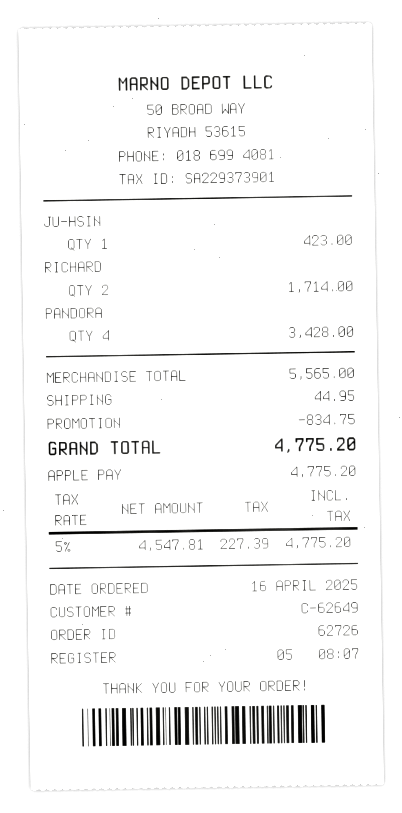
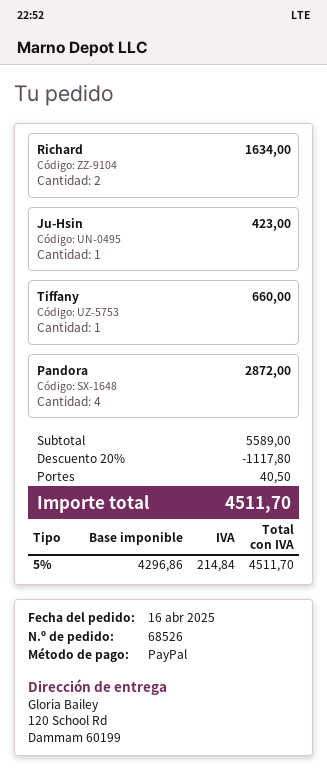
order number: 62726 -> 68526
payment method: Apple Pay -> PayPal
RICHARD: 2 for 1714.00 -> 2 for 1634.00
PANDORA: 4 for 3428.00 -> 4 for 2872.00
Tiffany: none -> 1 for 660.00
subtotal: 5565.00 -> 5589.00
discount: 834.75 -> 1117.80
shipping: 44.95 -> 40.50
net: 4547.81 -> 4296.86
tax: 5% = 227.39 -> 5% = 214.84
total: 4775.20 -> 4511.70

